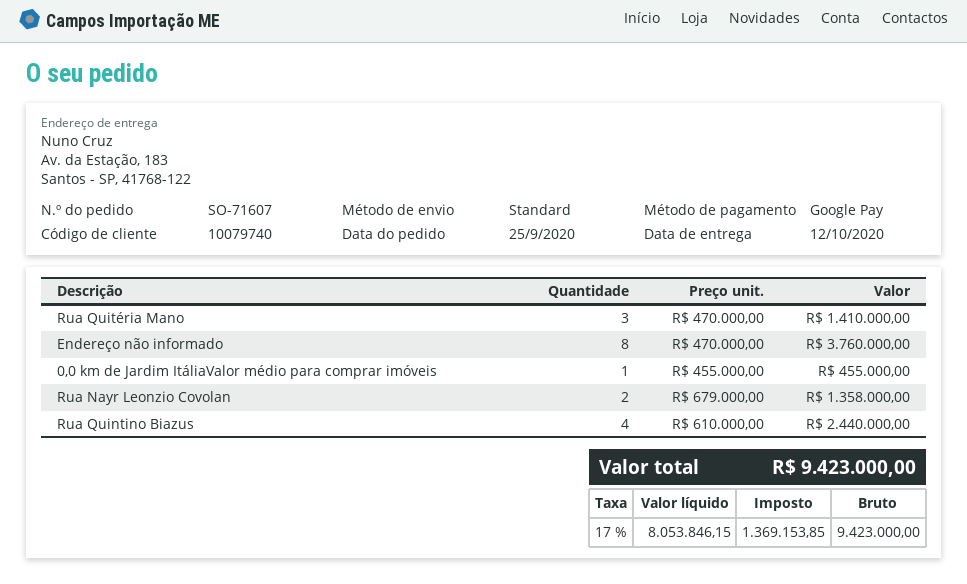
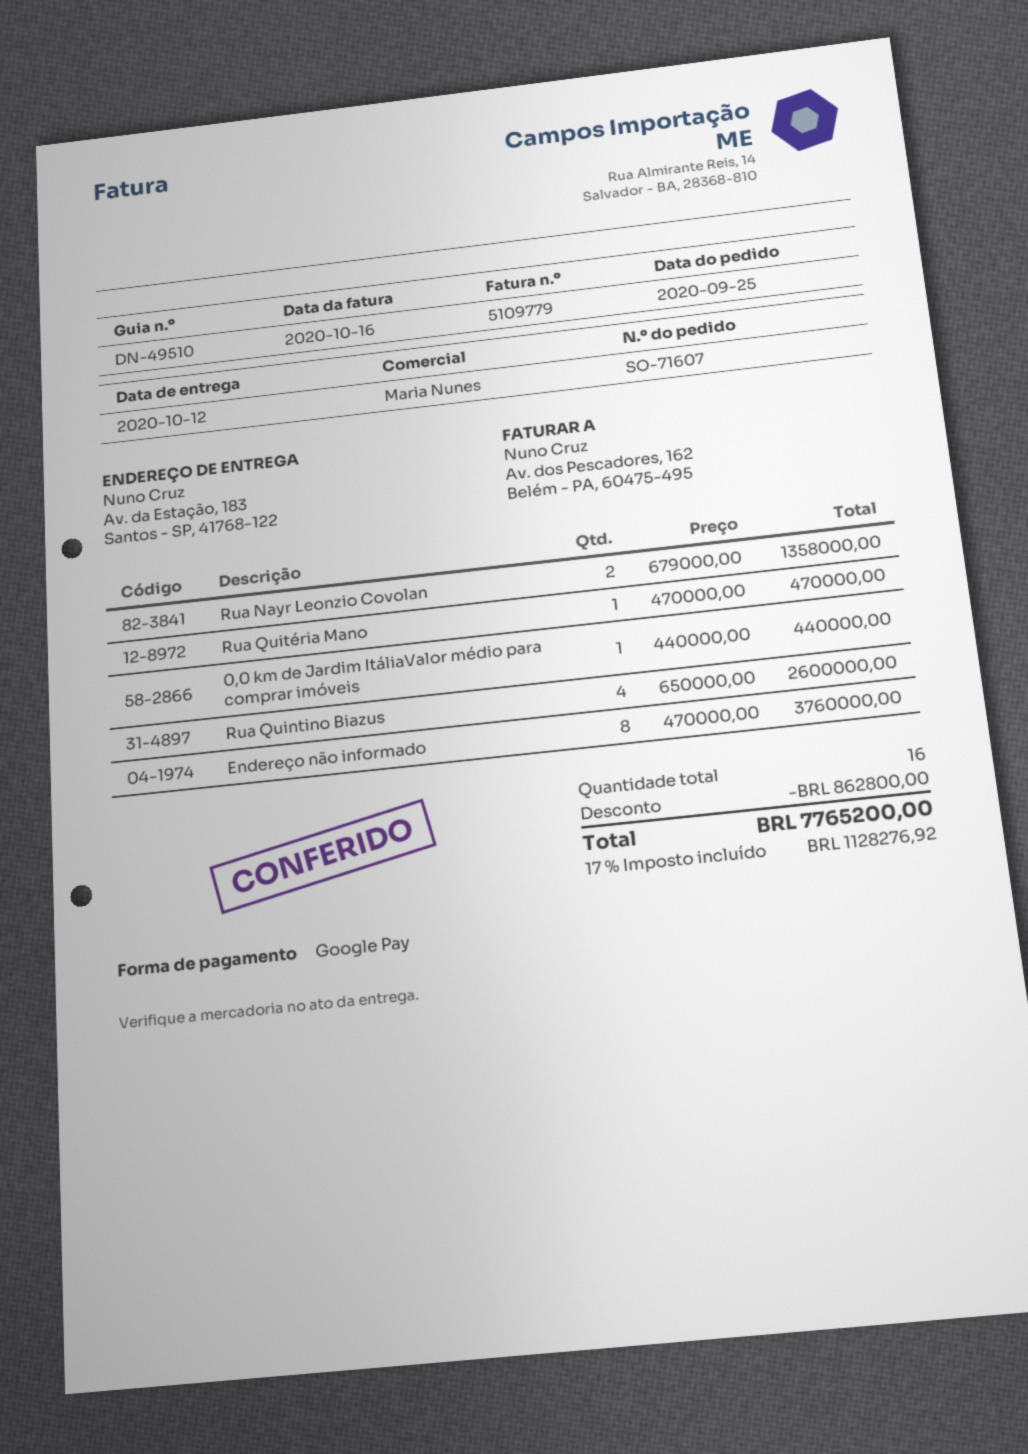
Rua Quitéria Mano: 3 x 470000.00 = 1410000.00 -> 1 x 470000.00 = 470000.00
0,0 km de Jardim ItáliaValor médio para comprar imóveis: 1 x 455000.00 = 455000.00 -> 1 x 440000.00 = 440000.00
Rua Quintino Biazus: 4 x 610000.00 = 2440000.00 -> 4 x 650000.00 = 2600000.00
discount: none -> 862800.00
tax: 17% = 1369153.85 -> 17% = 1128276.92
total: 9423000.00 -> 7765200.00

